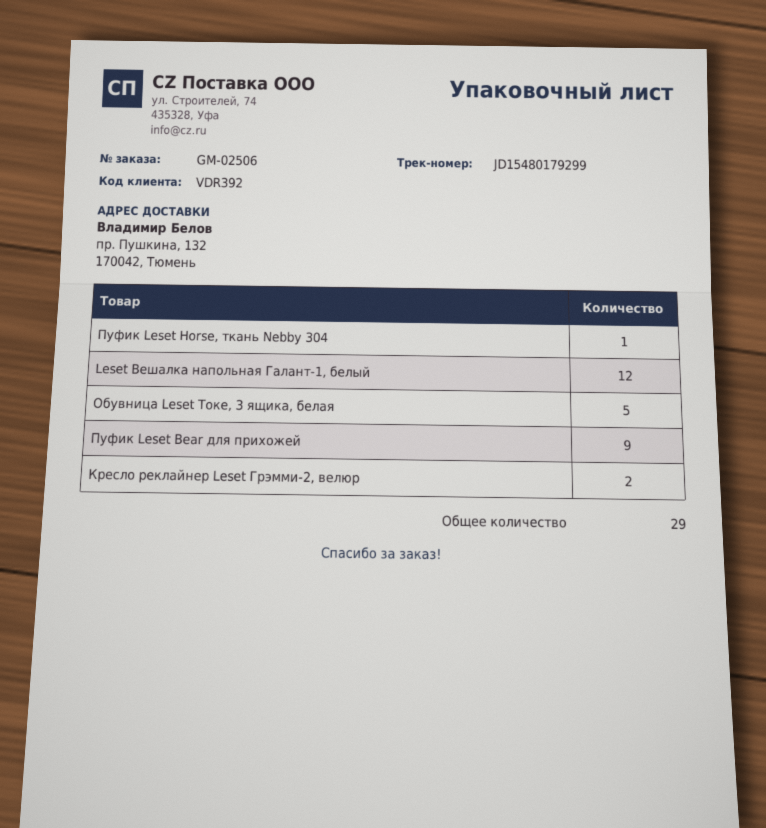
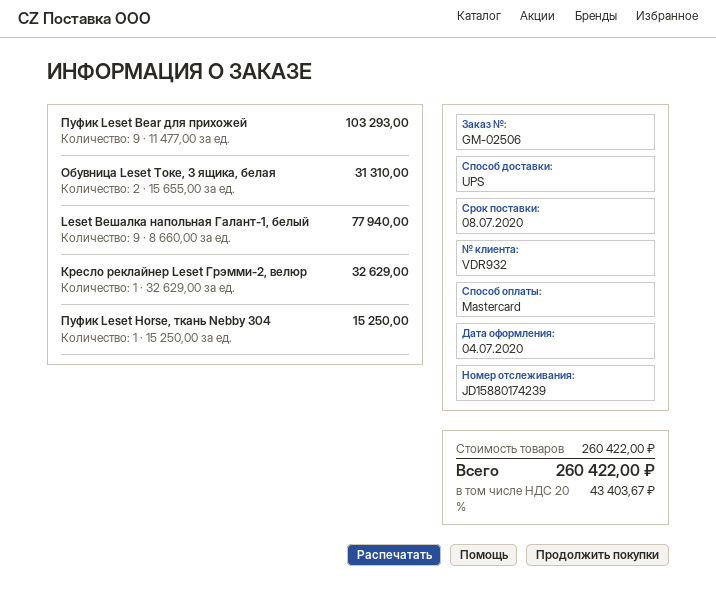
customer number: VDR392 -> VDR932
tracking number: JD15480179299 -> JD15880174239
Leset Вешалка напольная Галант-1, белый: 12 -> 9
Обувница Leset Токе, 3 ящика, белая: 5 -> 2
Кресло реклайнер Leset Грэмми-2, велюр: 2 -> 1

